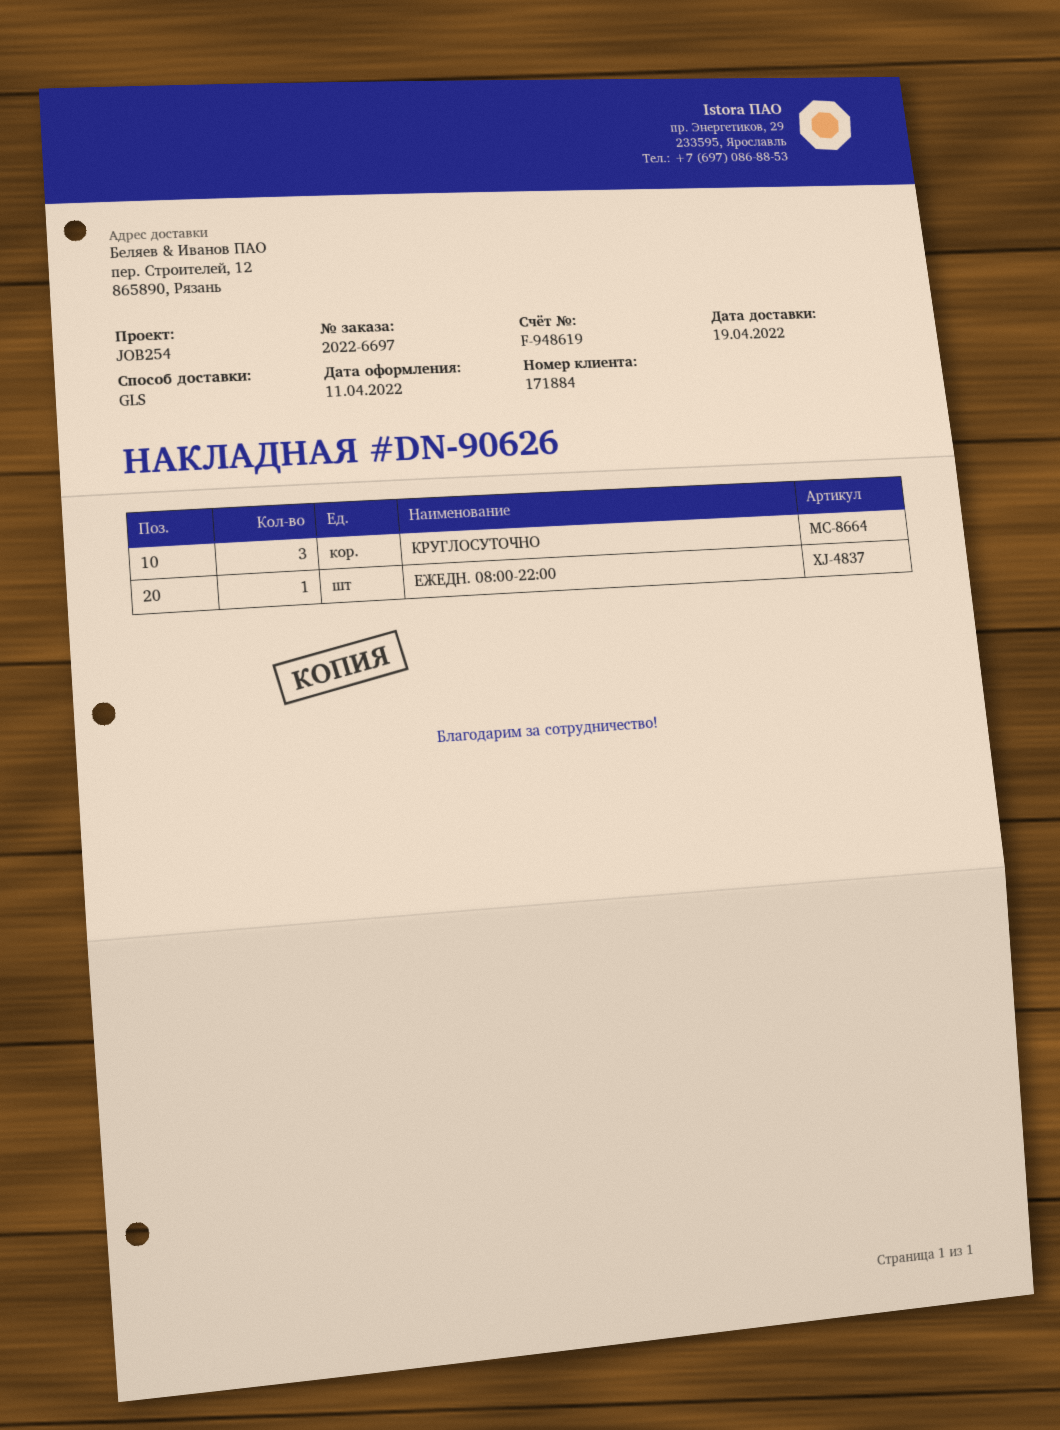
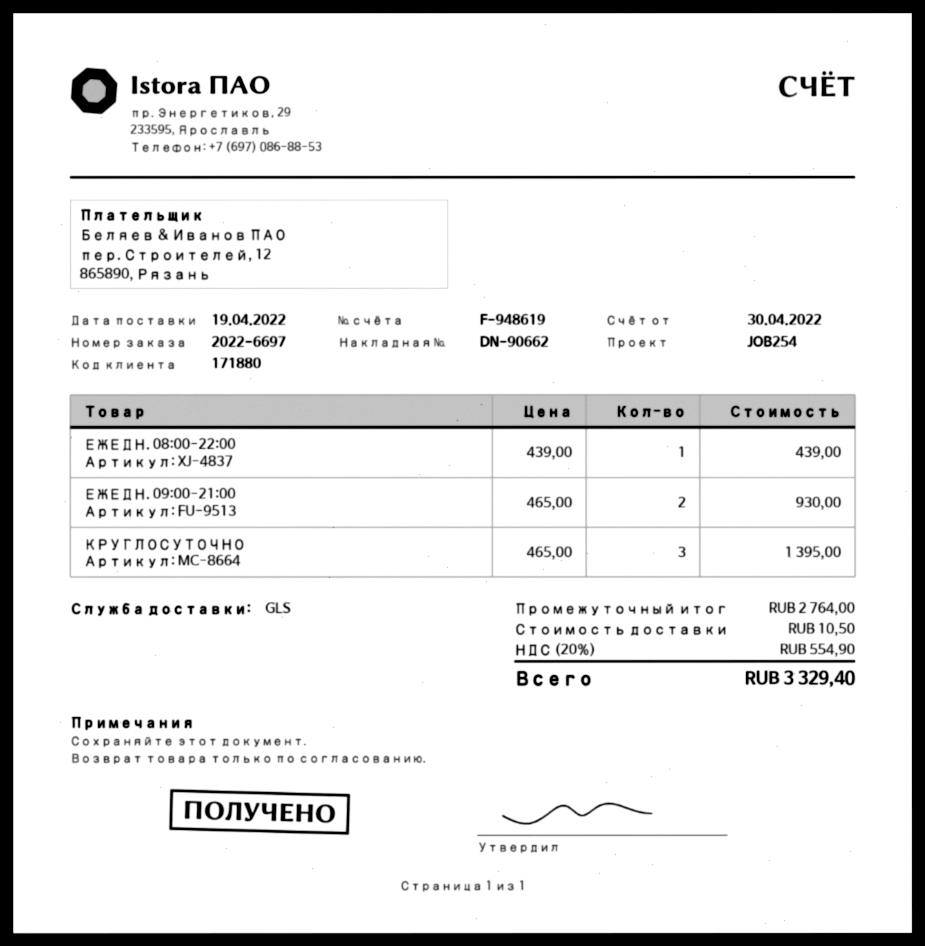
delivery note number: DN-90626 -> DN-90662
customer number: 171884 -> 171880
ЕЖЕДН. 09:00-21:00: none -> 2

